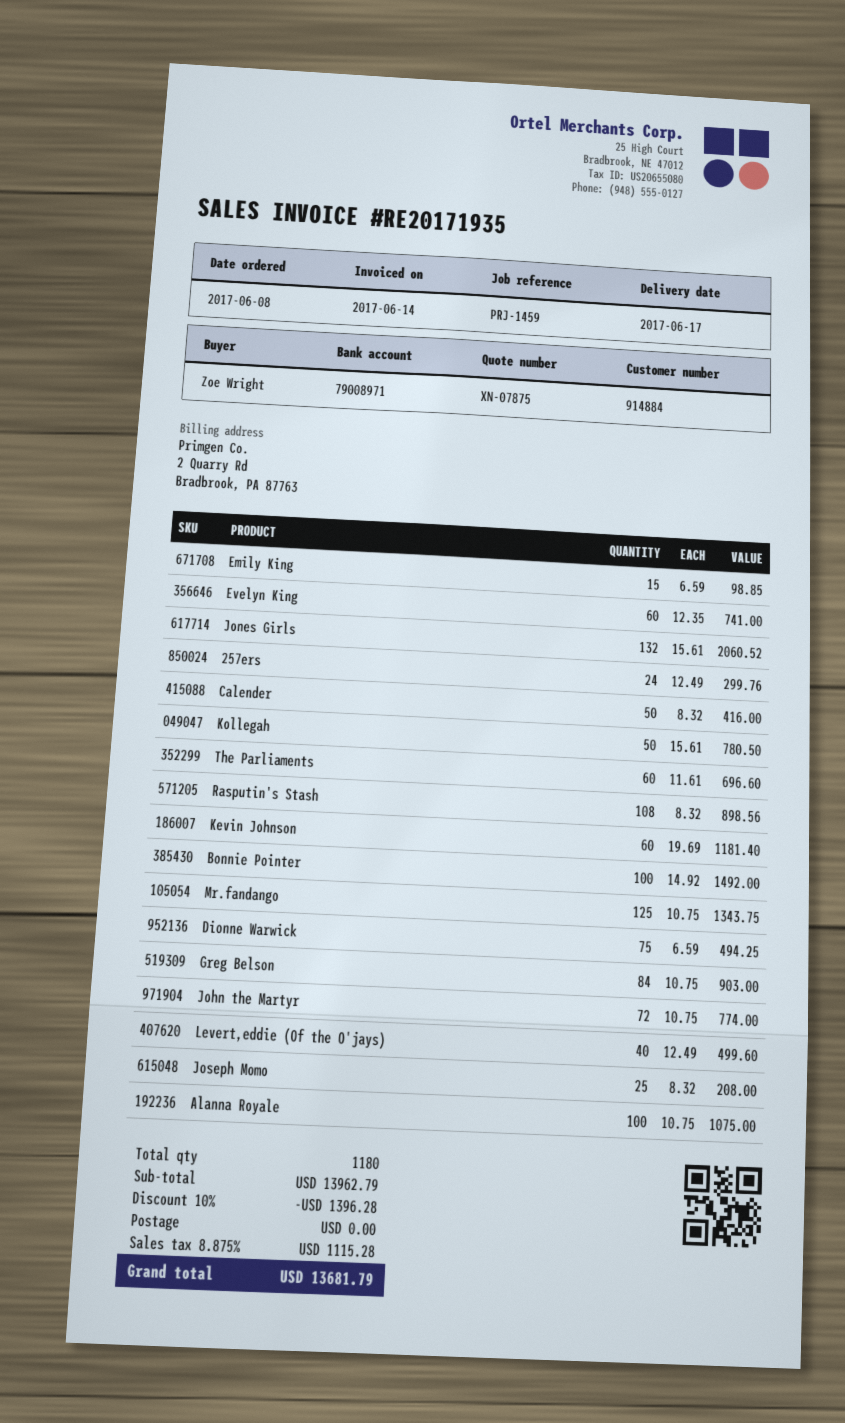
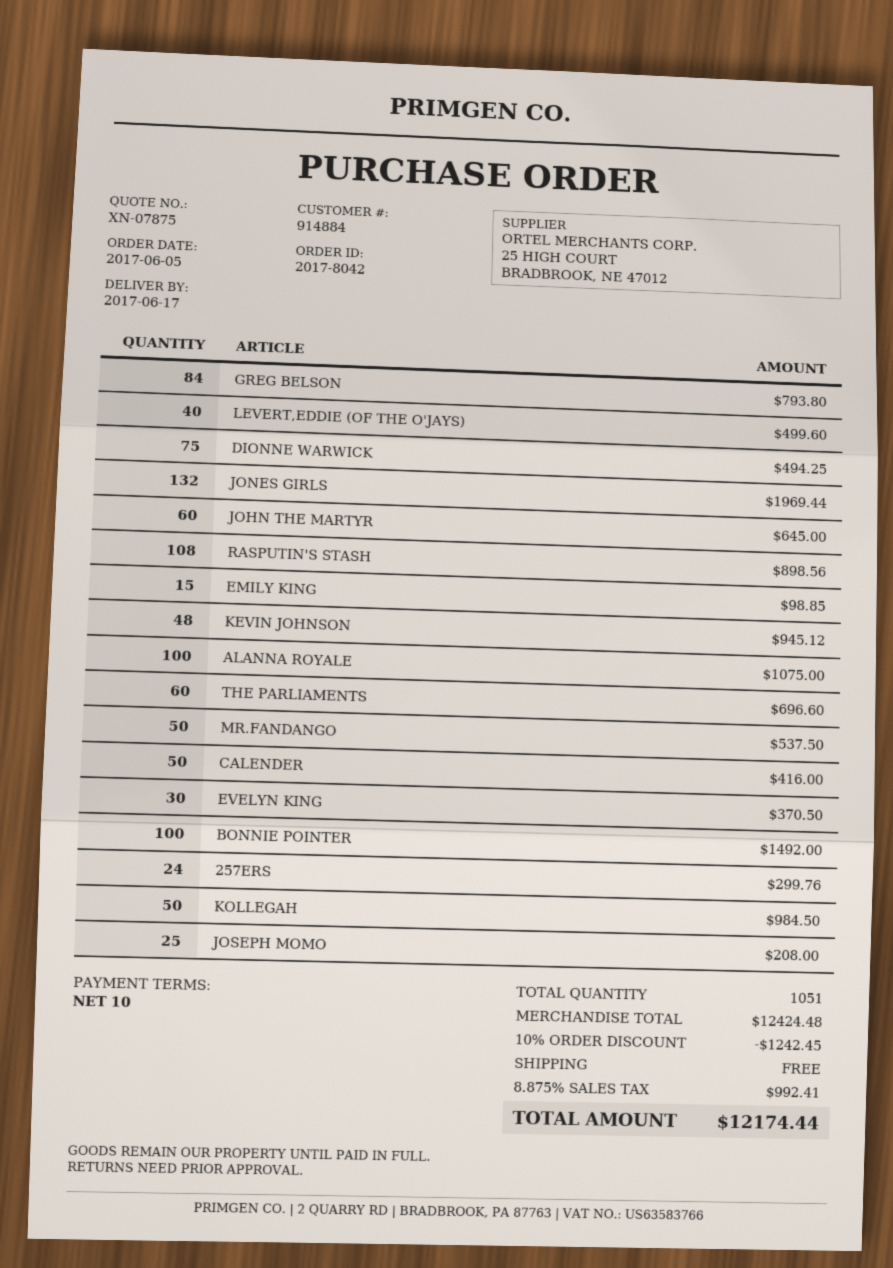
order date: 2017-06-08 -> 2017-06-05
Evelyn King: 60 for 741.00 -> 30 for 370.50
Jones Girls: 132 for 2060.52 -> 132 for 1969.44
Kollegah: 50 for 780.50 -> 50 for 984.50
Kevin Johnson: 60 for 1181.40 -> 48 for 945.12
Mr.fandango: 125 for 1343.75 -> 50 for 537.50
Greg Belson: 84 for 903.00 -> 84 for 793.80
John the Martyr: 72 for 774.00 -> 60 for 645.00
total quantity: 1180 -> 1051
subtotal: 13962.79 -> 12424.48
discount: 10% = 1396.28 -> 10% = 1242.45
tax: 8.875% = 1115.28 -> 8.875% = 992.41
total: 13681.79 -> 12174.44

